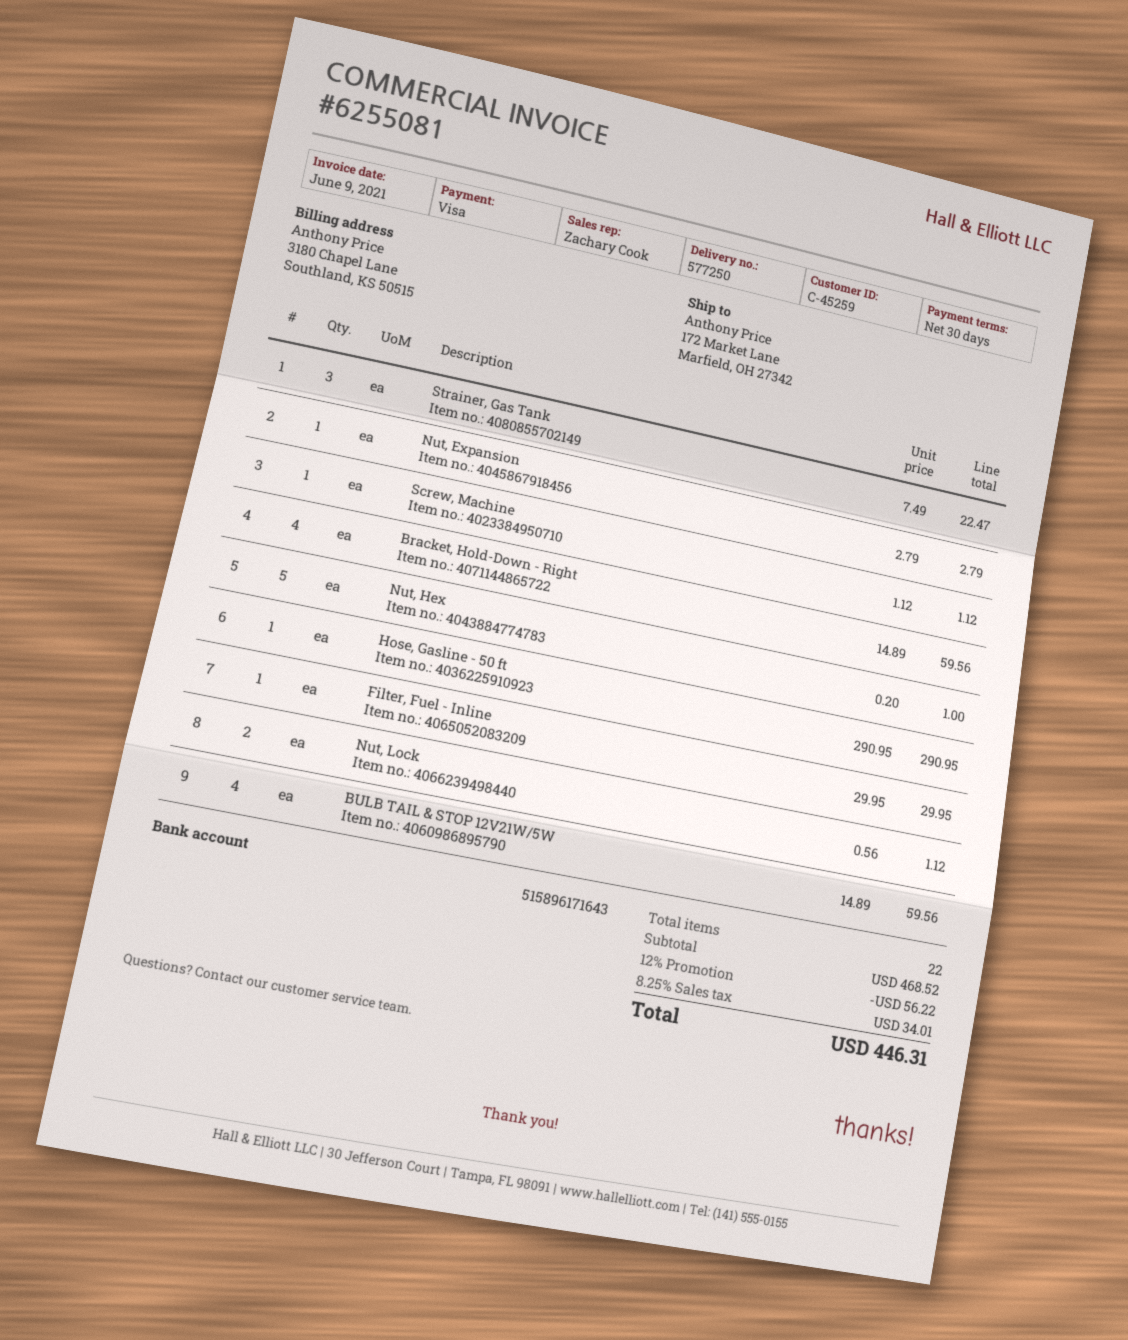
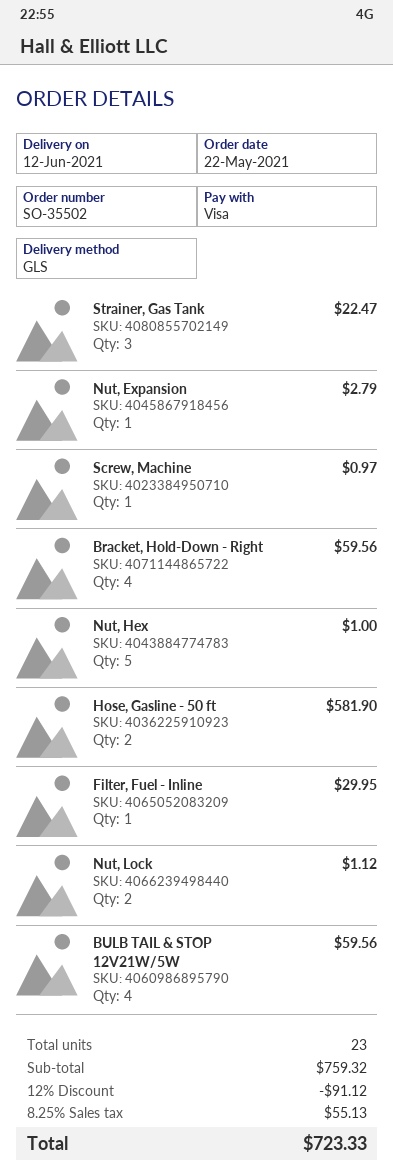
Screw, Machine: 1 for 1.12 -> 1 for 0.97
Hose, Gasline - 50 ft: 1 for 290.95 -> 2 for 581.90
total quantity: 22 -> 23
subtotal: 468.52 -> 759.32
discount: 12% = 56.22 -> 12% = 91.12
tax: 8.25% = 34.01 -> 8.25% = 55.13
total: 446.31 -> 723.33

